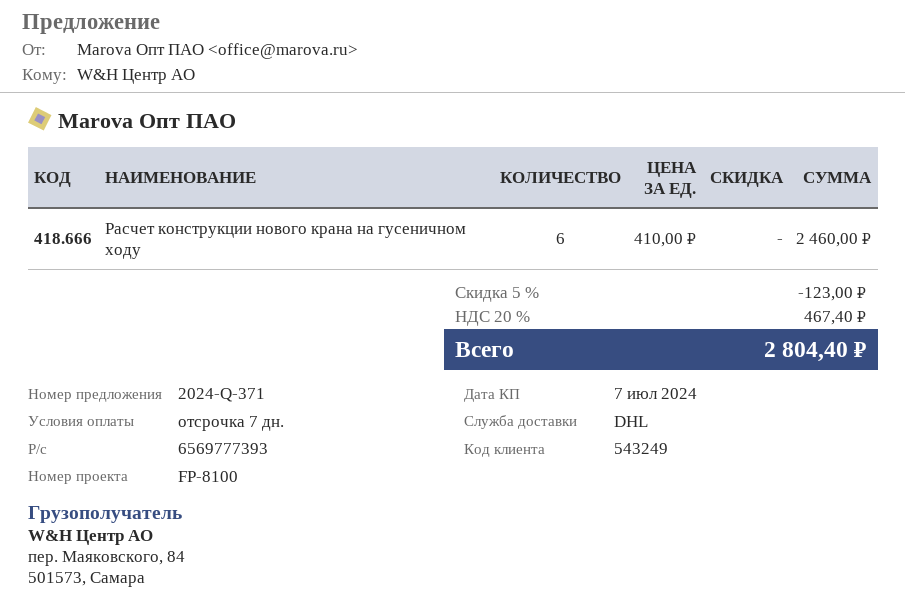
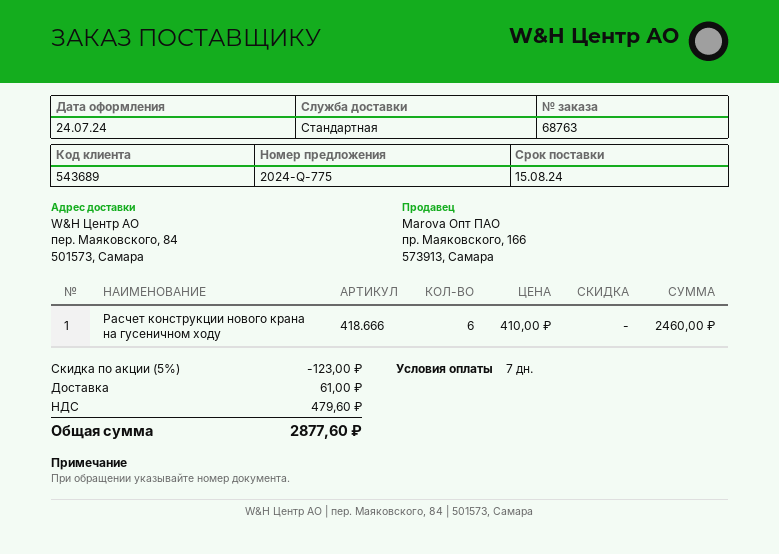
quote number: 2024-Q-371 -> 2024-Q-775
customer number: 543249 -> 543689
shipping method: DHL -> standard
shipping: none -> 61.00
tax: 467.40 -> 479.60
total: 2804.40 -> 2877.60

